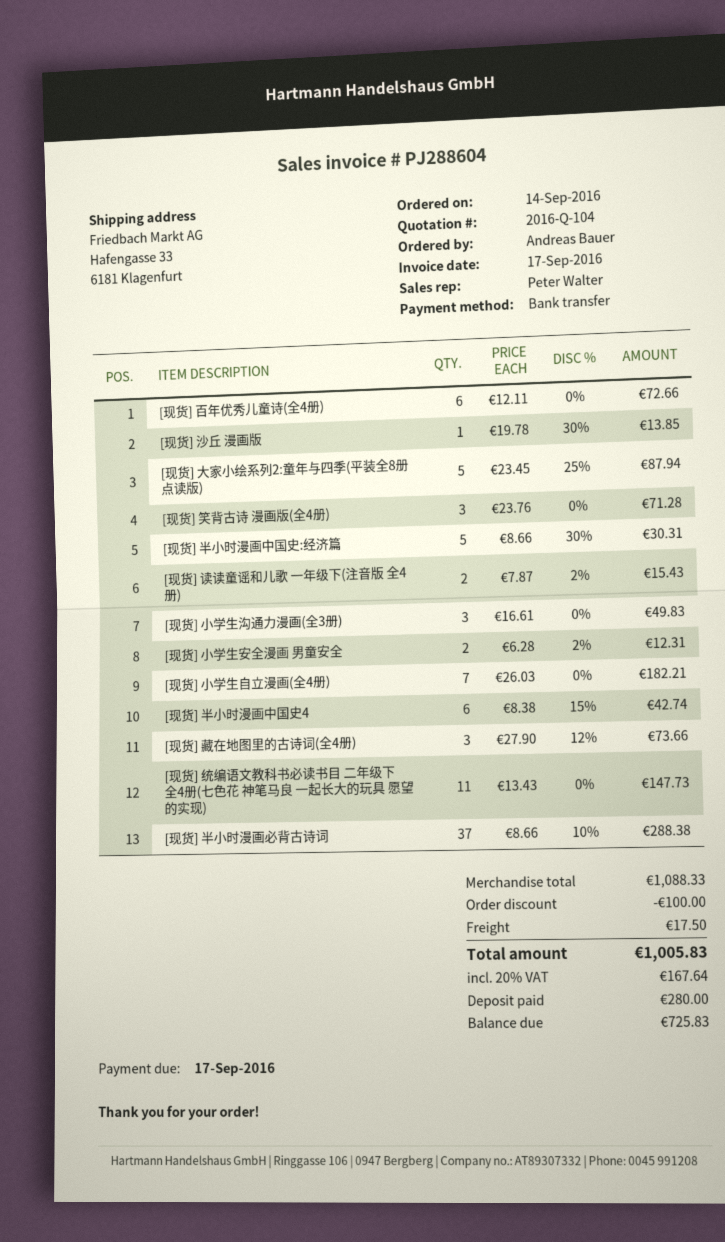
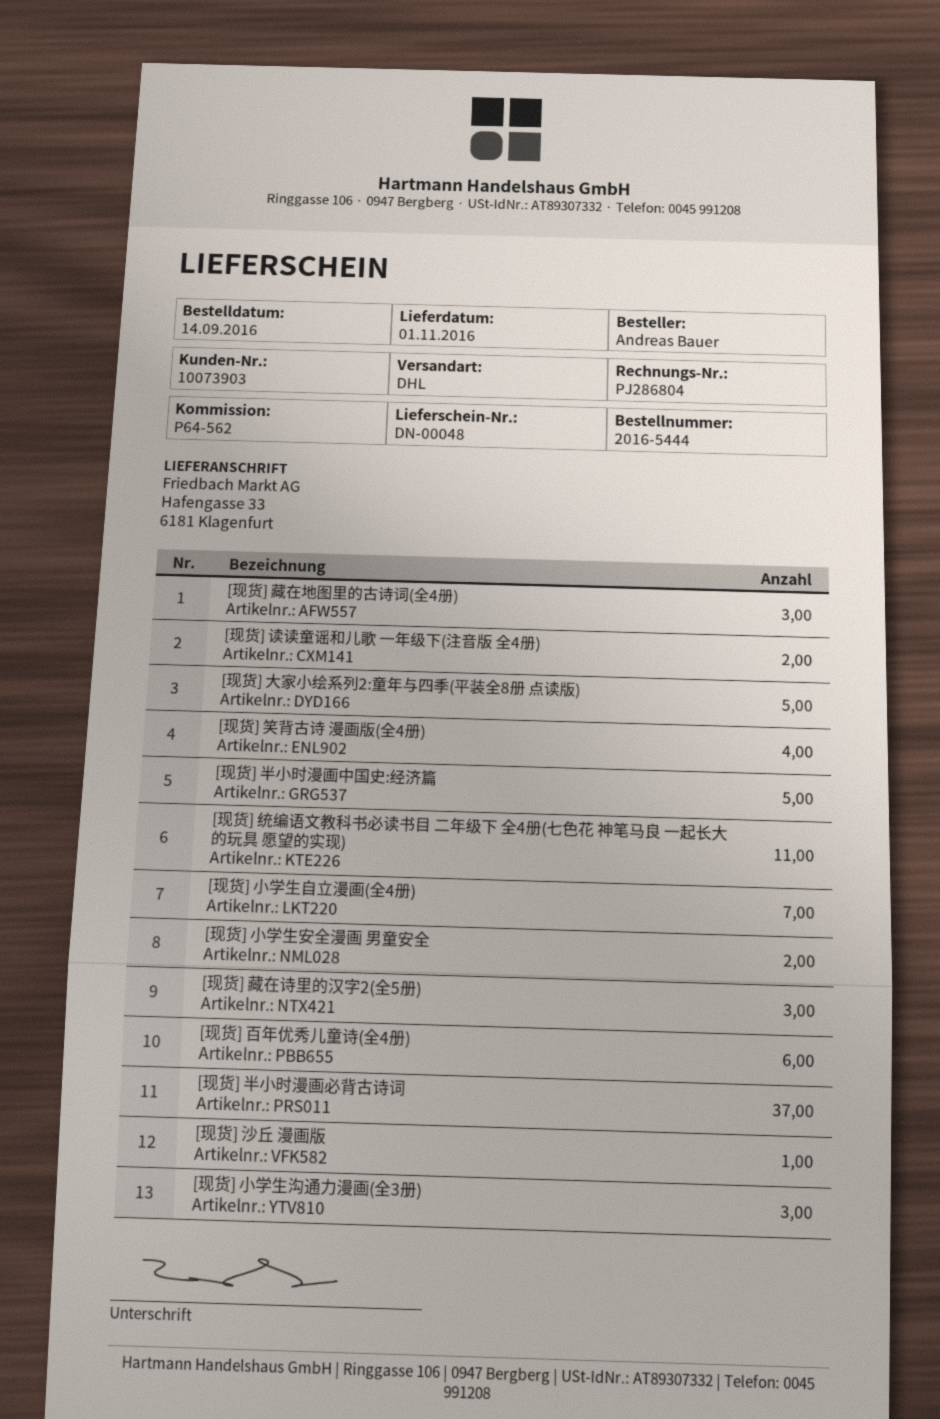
invoice number: PJ288604 -> PJ286804
[现货] 笑背古诗 漫画版(全4册): 3 -> 4
[现货] 半小时漫画中国史4: 6 -> none
[现货] 藏在诗里的汉字2(全5册): none -> 3

